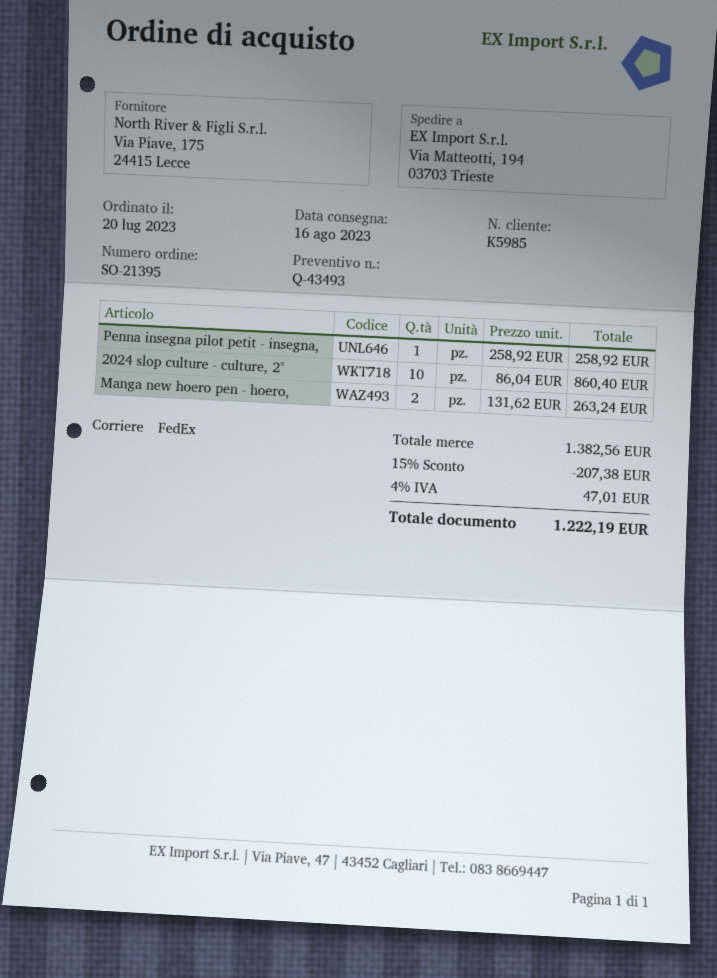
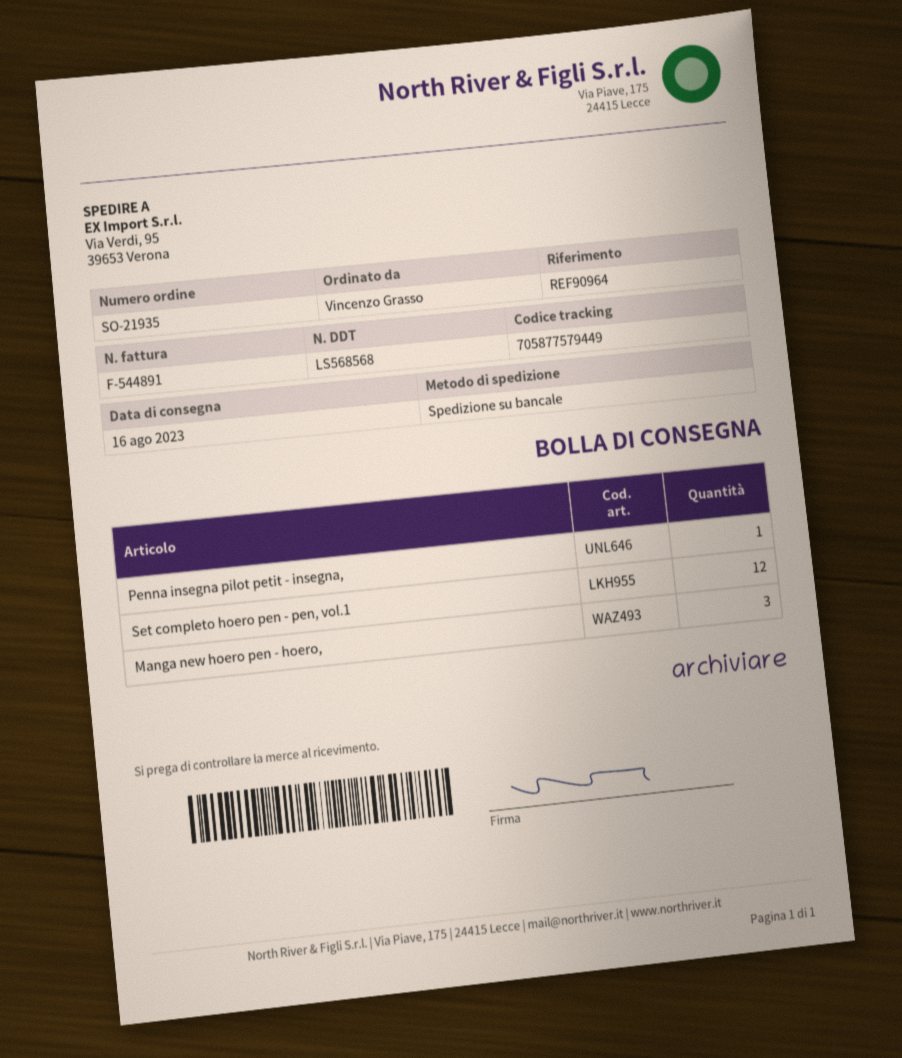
order number: SO-21395 -> SO-21935
shipping method: FedEx -> pallet freight
ship to: Via Matteotti, 194, 03703 Trieste -> Via Verdi, 95, 39653 Verona
2024 slop culture - culture, 2°: 10 -> none
Manga new hoero pen - hoero,: 2 -> 3
Set completo hoero pen - pen, vol.1: none -> 12

